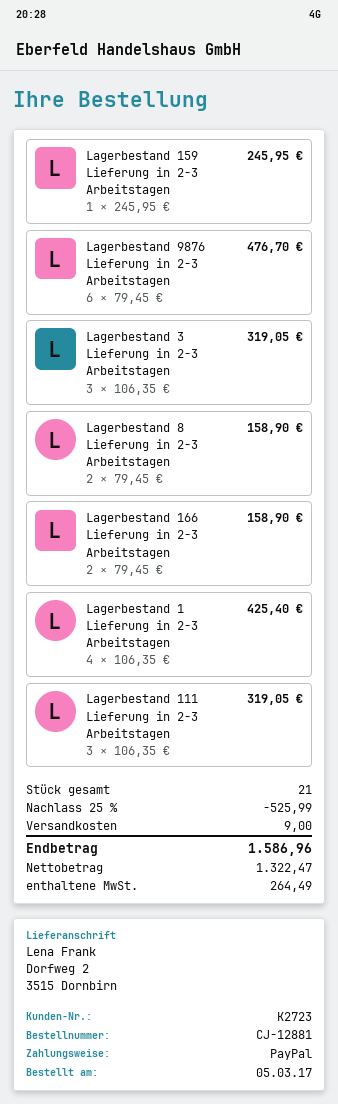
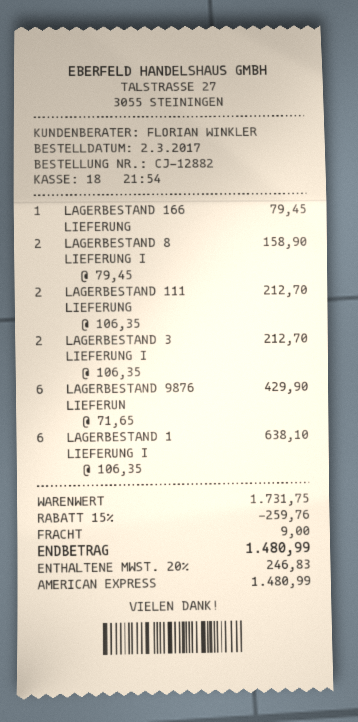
order number: CJ-12881 -> CJ-12882
order date: 2017-03-05 -> 2017-03-02
payment method: PayPal -> American Express
Lagerbestand 159 Lieferung in 2-3 Arbeitstagen: 1 x 245.95 = 245.95 -> none
Lagerbestand 9876 Lieferung in 2-3 Arbeitstagen: 6 x 79.45 = 476.70 -> 6 x 71.65 = 429.90
Lagerbestand 3 Lieferung in 2-3 Arbeitstagen: 3 x 106.35 = 319.05 -> 2 x 106.35 = 212.70
Lagerbestand 166 Lieferung in 2-3 Arbeitstagen: 2 x 79.45 = 158.90 -> 1 x 79.45 = 79.45
Lagerbestand 1 Lieferung in 2-3 Arbeitstagen: 4 x 106.35 = 425.40 -> 6 x 106.35 = 638.10
Lagerbestand 111 Lieferung in 2-3 Arbeitstagen: 3 x 106.35 = 319.05 -> 2 x 106.35 = 212.70
discount: 25% = 525.99 -> 15% = 259.76
tax: 264.49 -> 246.83
total: 1586.96 -> 1480.99

